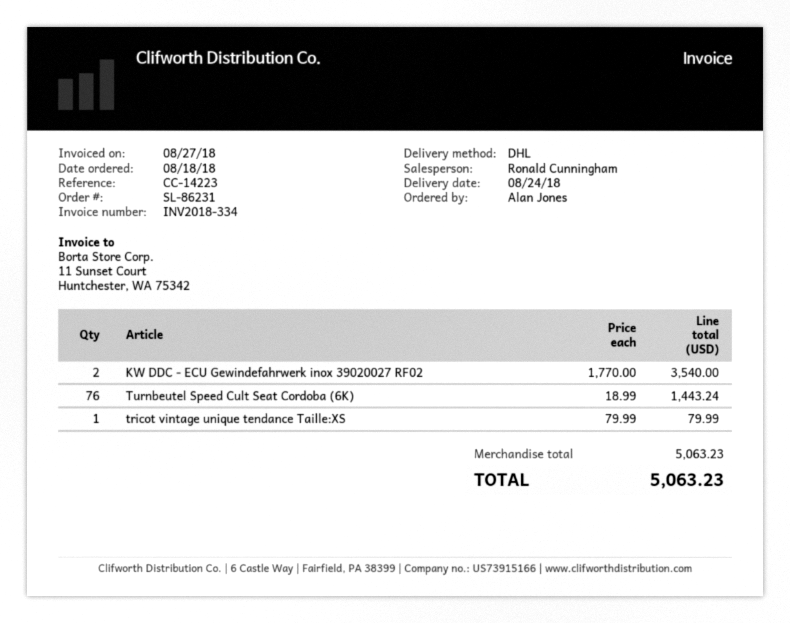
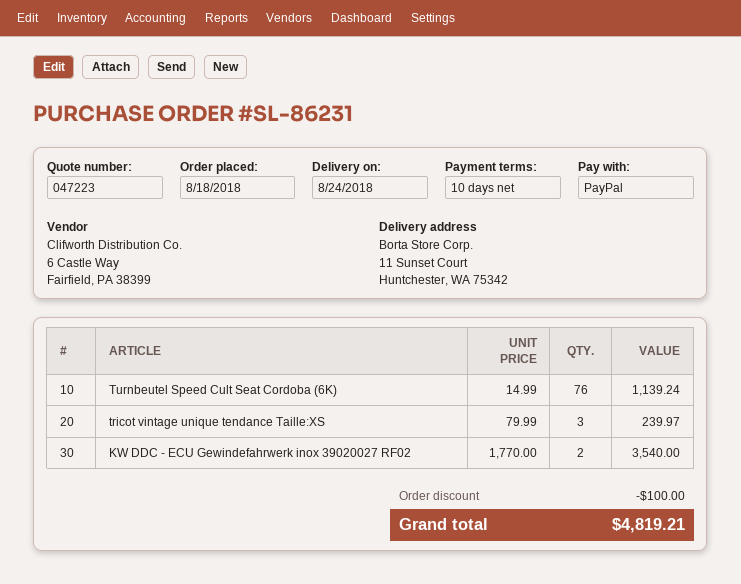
Turnbeutel Speed Cult Seat Cordoba (6K): 76 x 18.99 = 1443.24 -> 76 x 14.99 = 1139.24
tricot vintage unique tendance Taille:XS: 1 x 79.99 = 79.99 -> 3 x 79.99 = 239.97
discount: none -> 100.00
total: 5063.23 -> 4819.21

